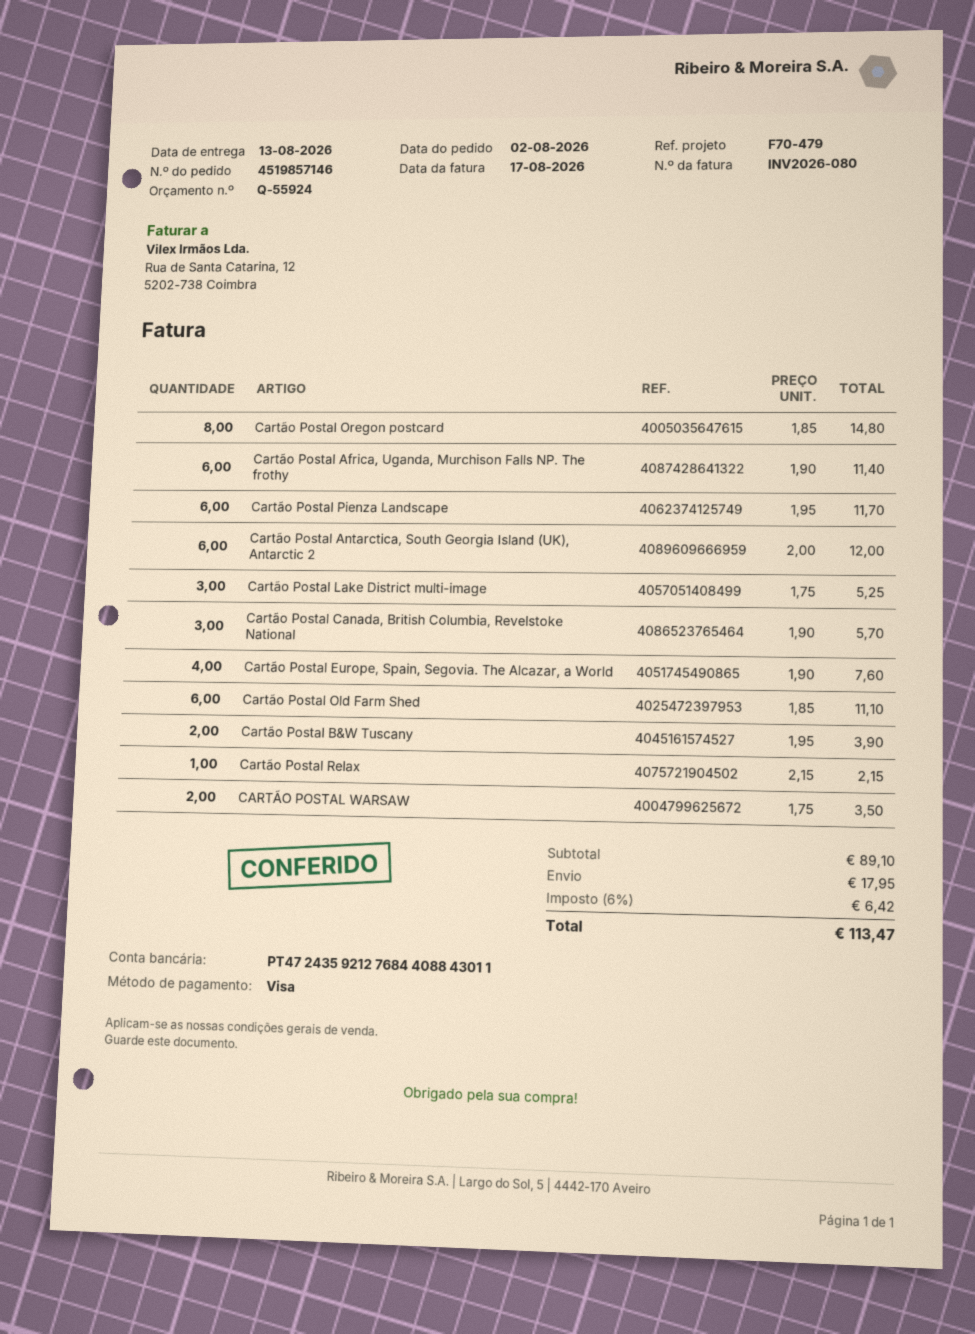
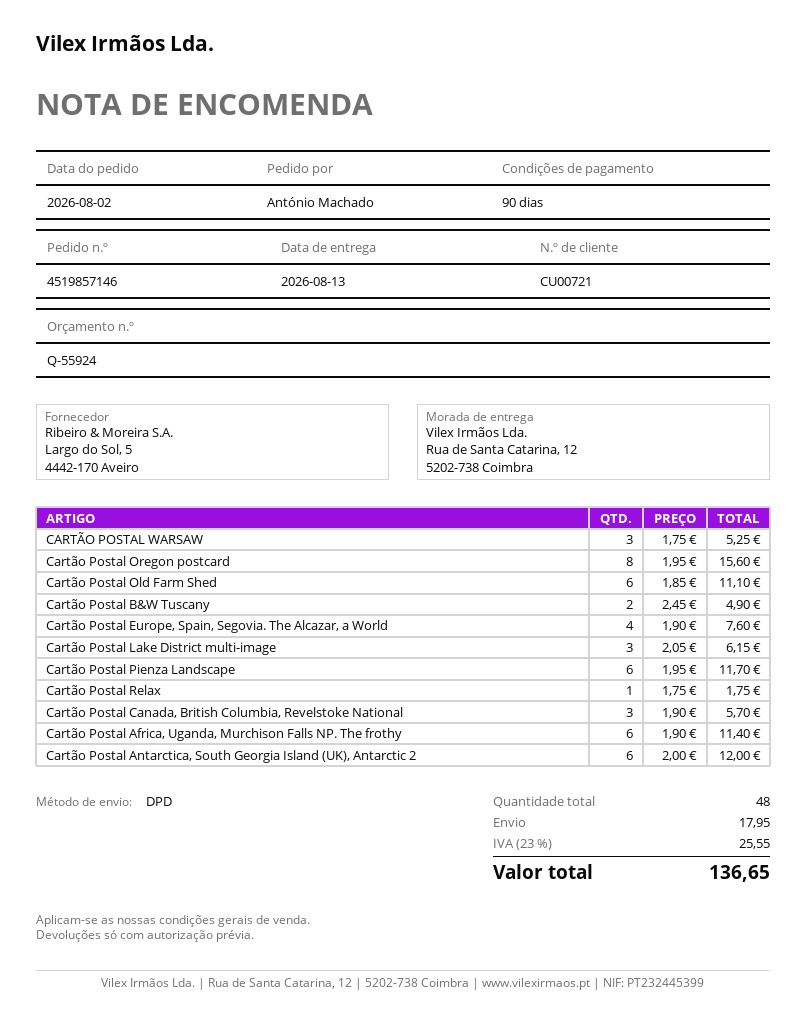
Cartão Postal Oregon postcard: 8 x 1.85 = 14.80 -> 8 x 1.95 = 15.60
Cartão Postal Lake District multi-image: 3 x 1.75 = 5.25 -> 3 x 2.05 = 6.15
Cartão Postal B&W Tuscany: 2 x 1.95 = 3.90 -> 2 x 2.45 = 4.90
Cartão Postal Relax: 1 x 2.15 = 2.15 -> 1 x 1.75 = 1.75
CARTÃO POSTAL WARSAW: 2 x 1.75 = 3.50 -> 3 x 1.75 = 5.25
tax: 6% = 6.42 -> 23% = 25.55
total: 113.47 -> 136.65

